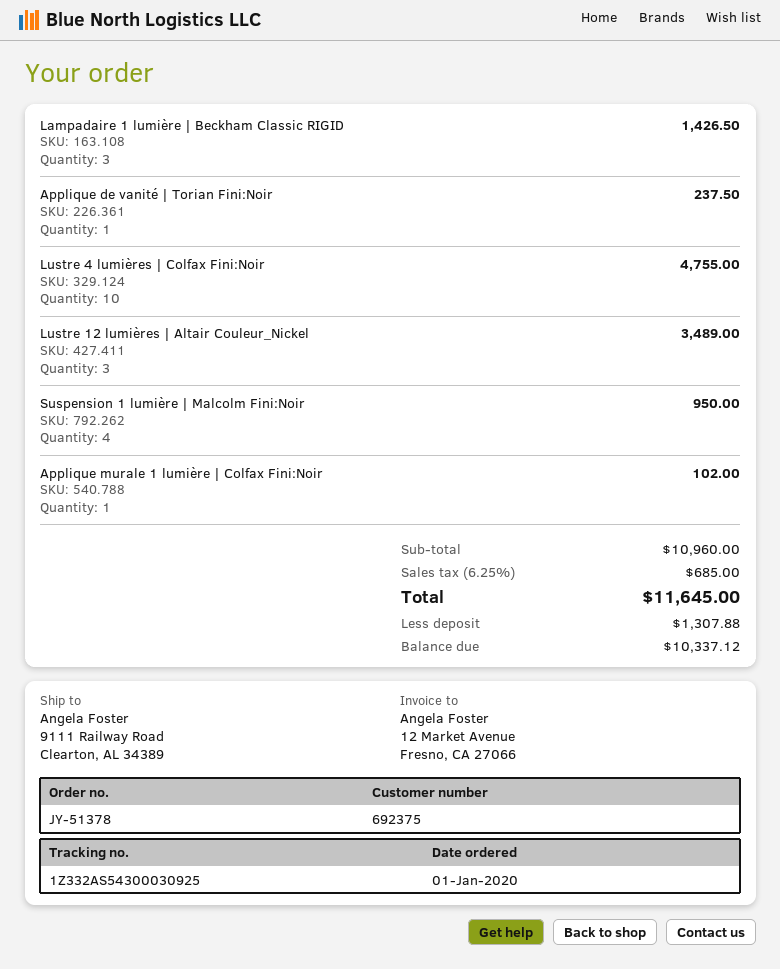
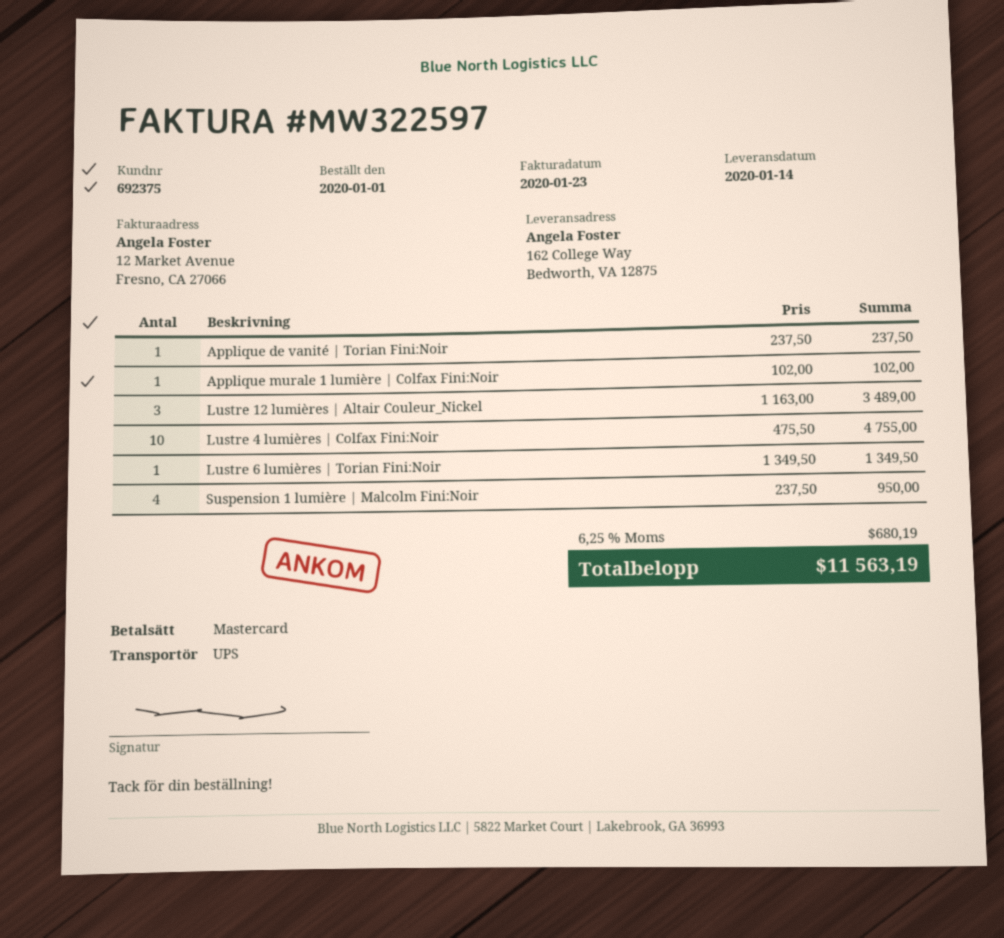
ship to: 9111 Railway Road, Clearton, AL 34389 -> 162 College Way, Bedworth, VA 12875
Lampadaire 1 lumière | Beckham Classic RIGID: 3 for 1426.50 -> none
Lustre 6 lumières | Torian Fini:Noir: none -> 1 for 1349.50
tax: 6.25% = 685.00 -> 6.25% = 680.19
total: 11645.00 -> 11563.19

